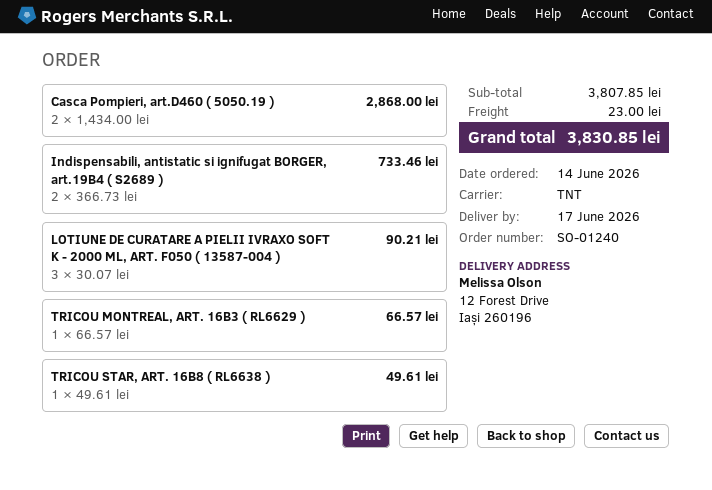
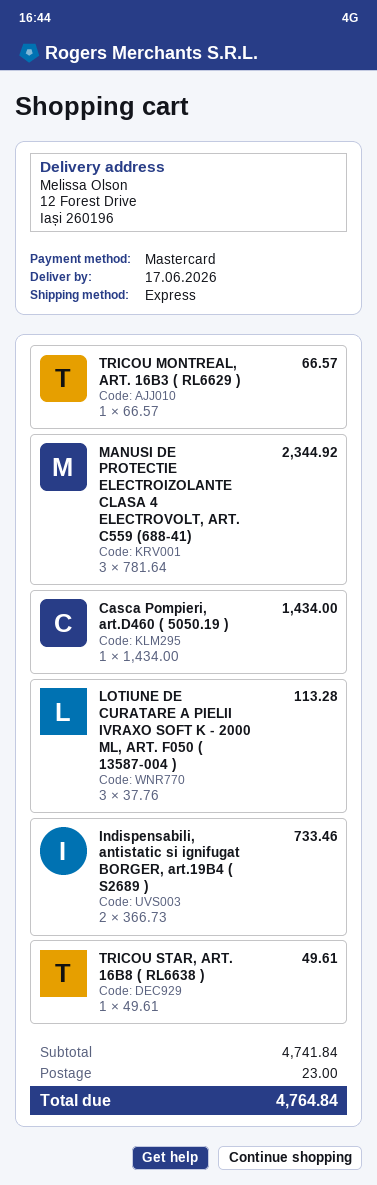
shipping method: TNT -> express
Casca Pompieri, art.D460 ( 5050.19 ): 2 x 1434.00 = 2868.00 -> 1 x 1434.00 = 1434.00
LOTIUNE DE CURATARE A PIELII IVRAXO SOFT K - 2000 ML, ART. F050 ( 13587-004 ): 3 x 30.07 = 90.21 -> 3 x 37.76 = 113.28
MANUSI DE PROTECTIE ELECTROIZOLANTE CLASA 4 ELECTROVOLT, ART. C559 (688-41): none -> 3 x 781.64 = 2344.92
subtotal: 3807.85 -> 4741.84
total: 3830.85 -> 4764.84

